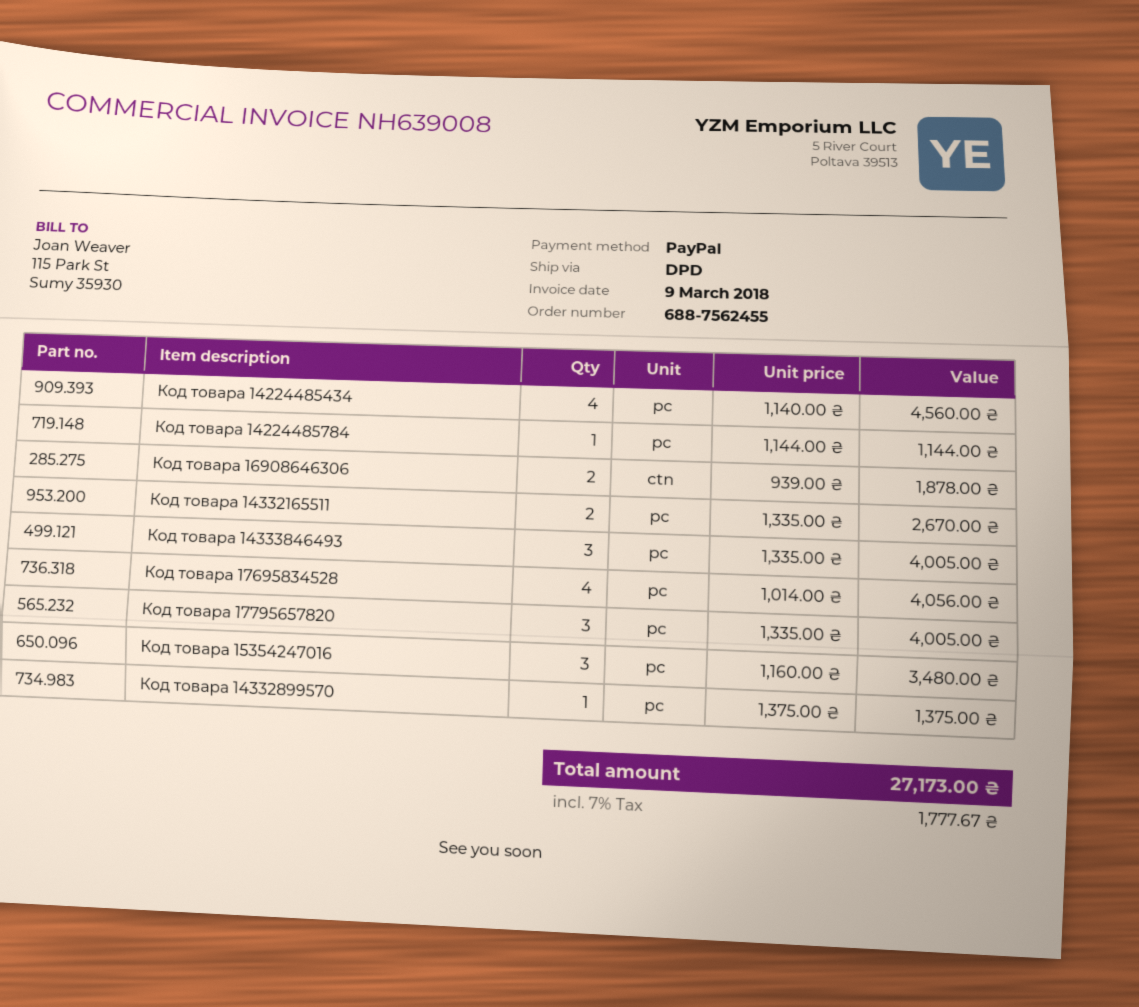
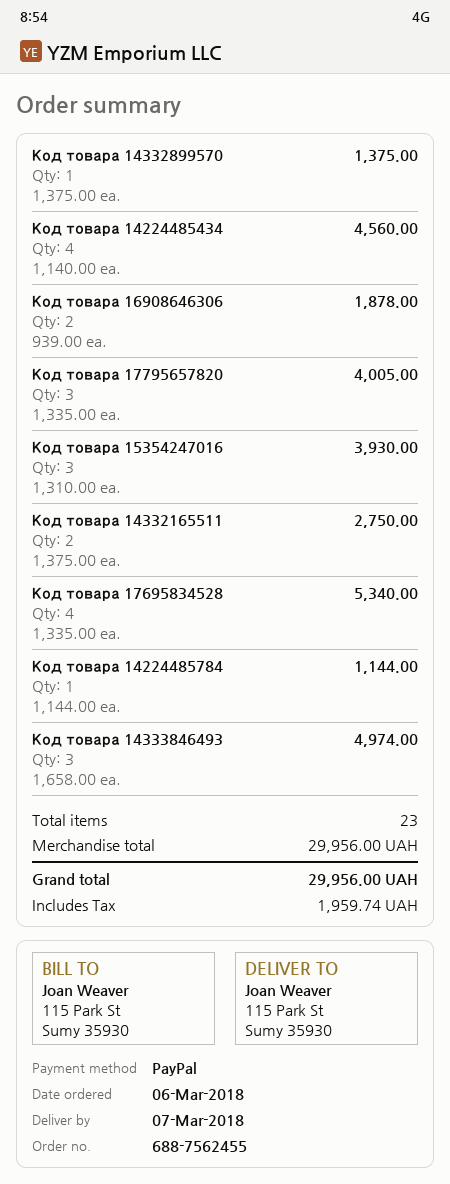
Код товара 14332165511: 2 x 1335.00 = 2670.00 -> 2 x 1375.00 = 2750.00
Код товара 14333846493: 3 x 1335.00 = 4005.00 -> 3 x 1658.00 = 4974.00
Код товара 17695834528: 4 x 1014.00 = 4056.00 -> 4 x 1335.00 = 5340.00
Код товара 15354247016: 3 x 1160.00 = 3480.00 -> 3 x 1310.00 = 3930.00
tax: 1777.67 -> 1959.74
total: 27173.00 -> 29956.00

